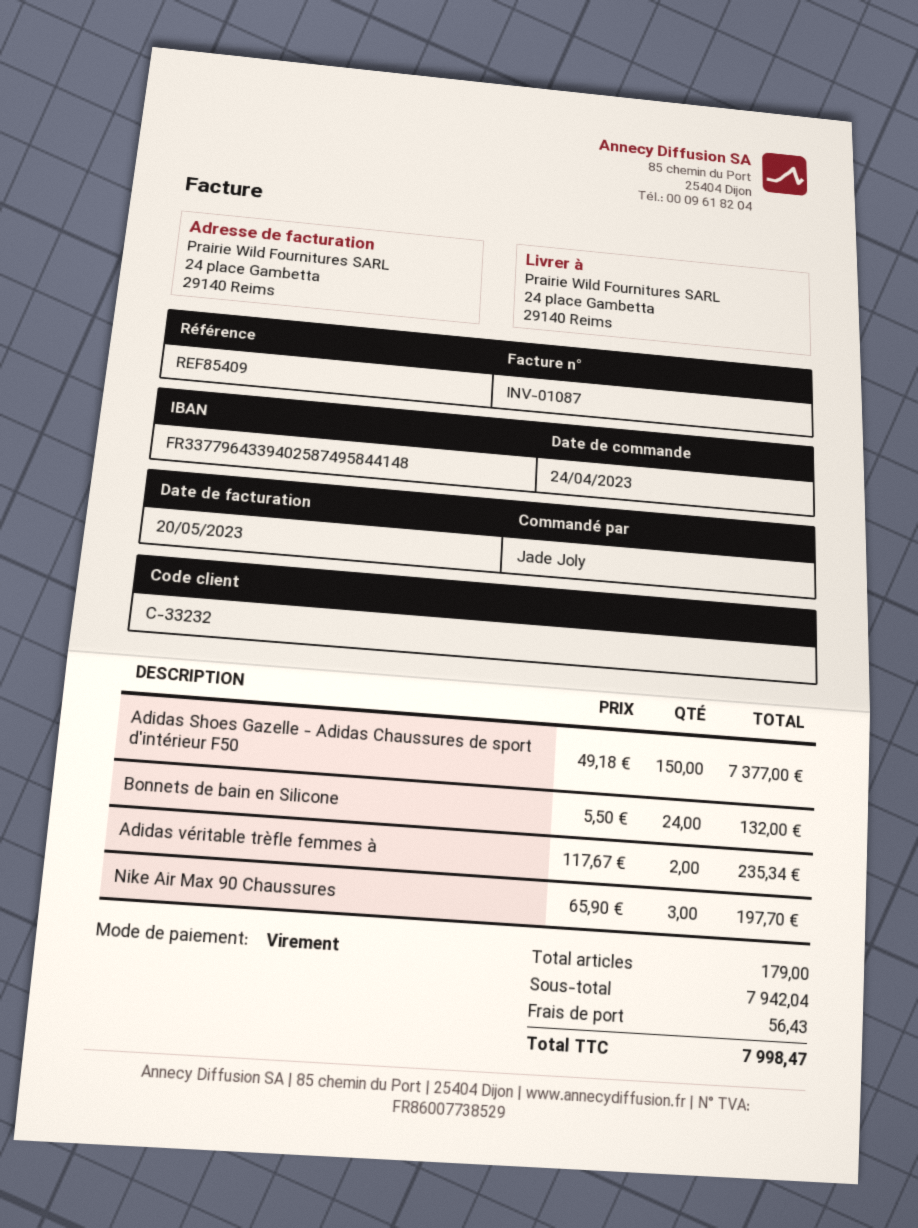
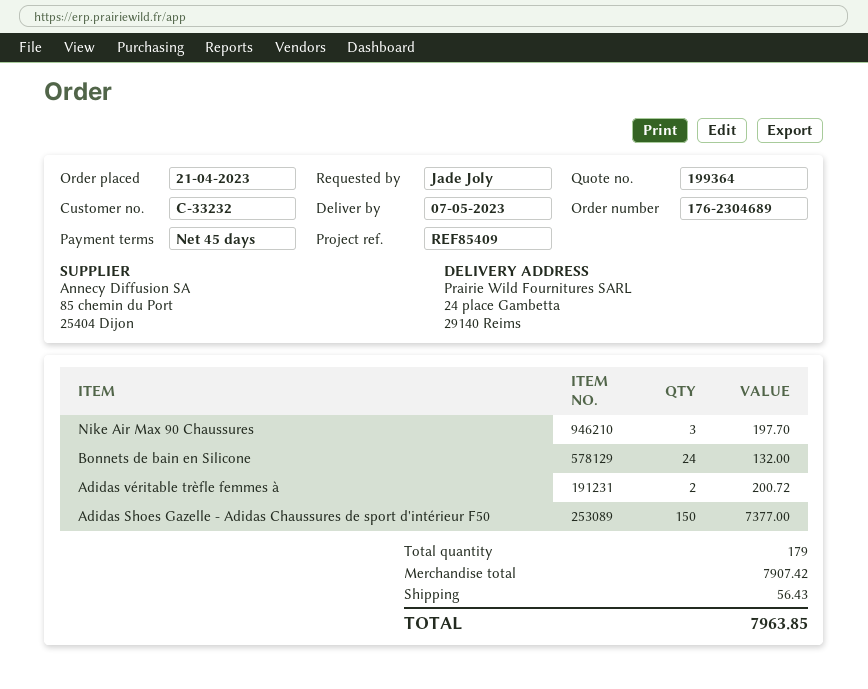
order date: 2023-04-24 -> 2023-04-21
Adidas véritable trèfle femmes à: 2 for 235.34 -> 2 for 200.72
subtotal: 7942.04 -> 7907.42
total: 7998.47 -> 7963.85

